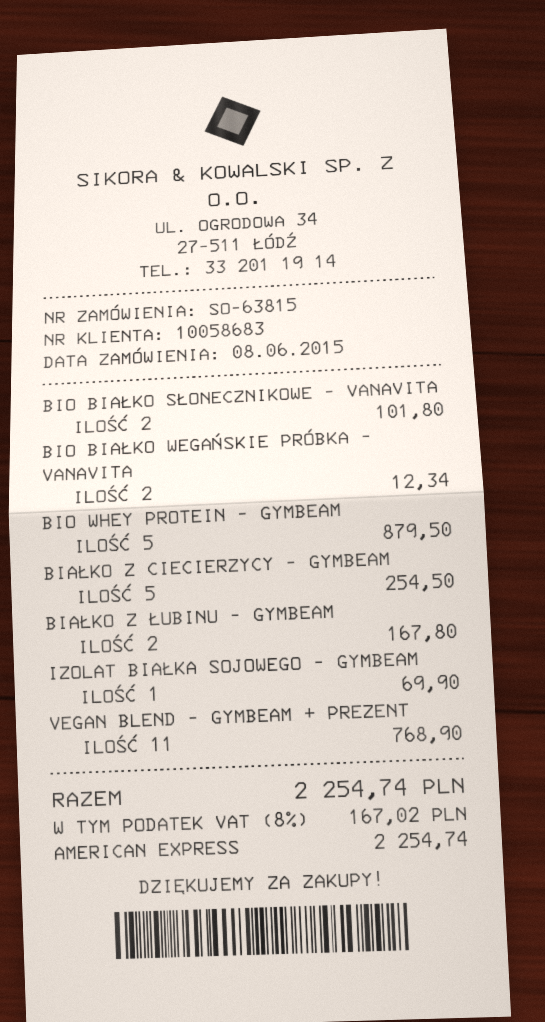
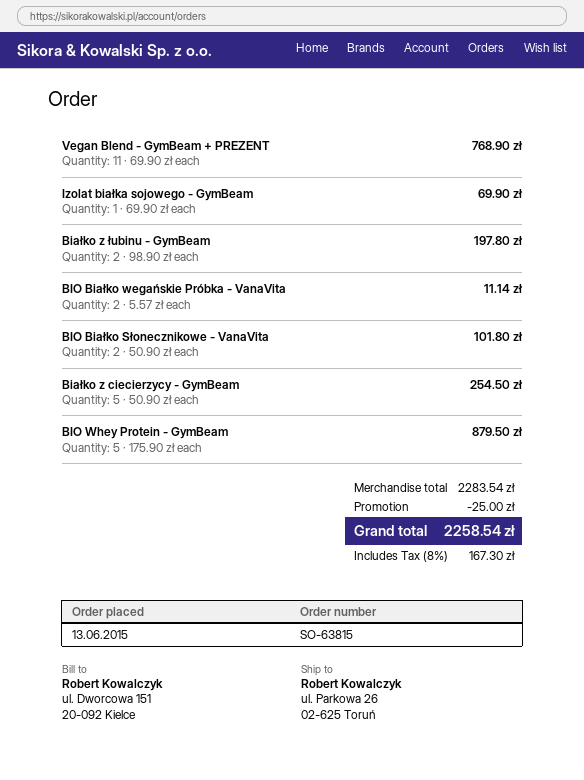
order date: 2015-06-08 -> 2015-06-13
BIO BIAŁKO WEGAŃSKIE PRÓBKA - VANAVITA: 2 for 12.34 -> 2 for 11.14
BIAŁKO Z ŁUBINU - GYMBEAM: 2 for 167.80 -> 2 for 197.80
discount: none -> 25.00
tax: 8% = 167.02 -> 8% = 167.30
total: 2254.74 -> 2258.54

